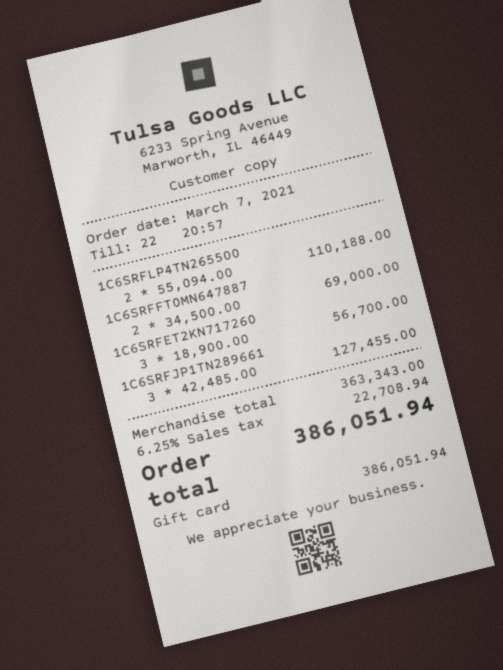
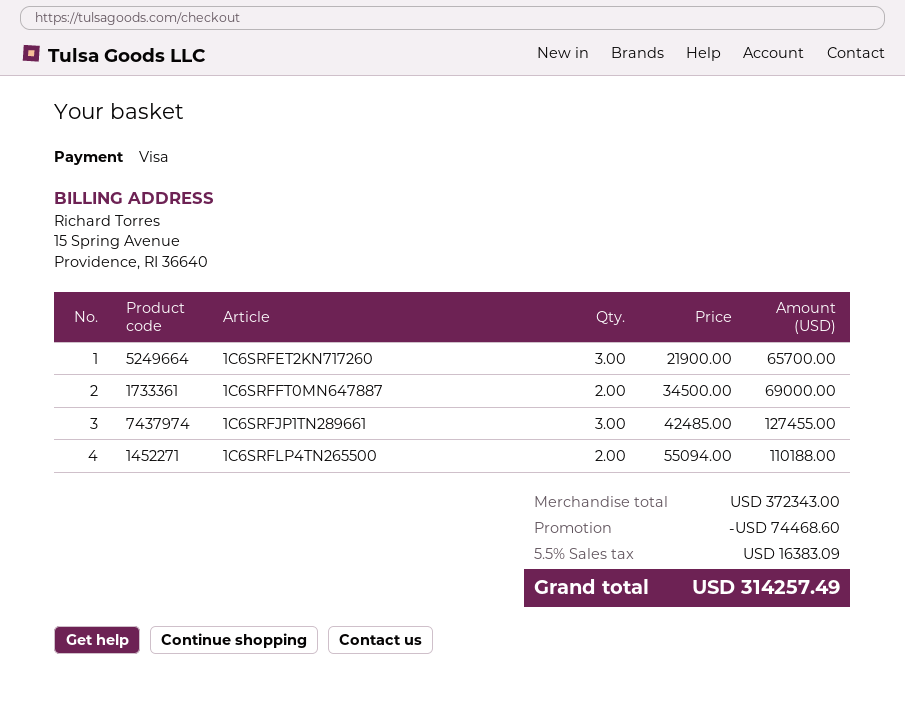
payment method: gift card -> Visa
1C6SRFET2KN717260: 3 x 18900.00 = 56700.00 -> 3 x 21900.00 = 65700.00
subtotal: 363343.00 -> 372343.00
discount: none -> 74468.60
tax: 6.25% = 22708.94 -> 5.5% = 16383.09
total: 386051.94 -> 314257.49

